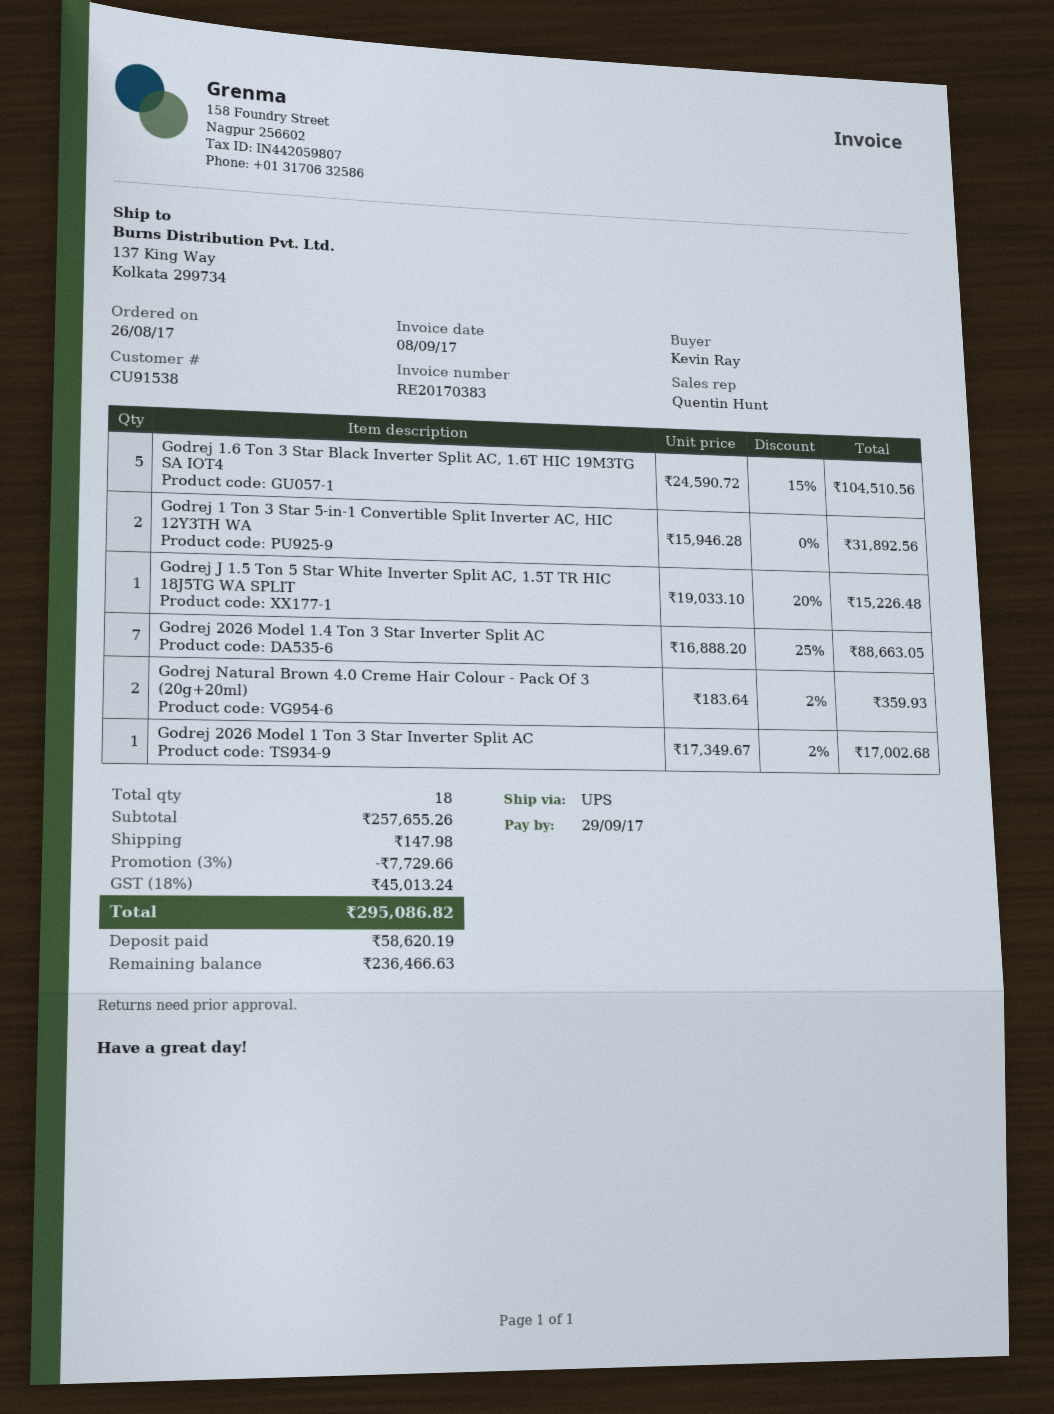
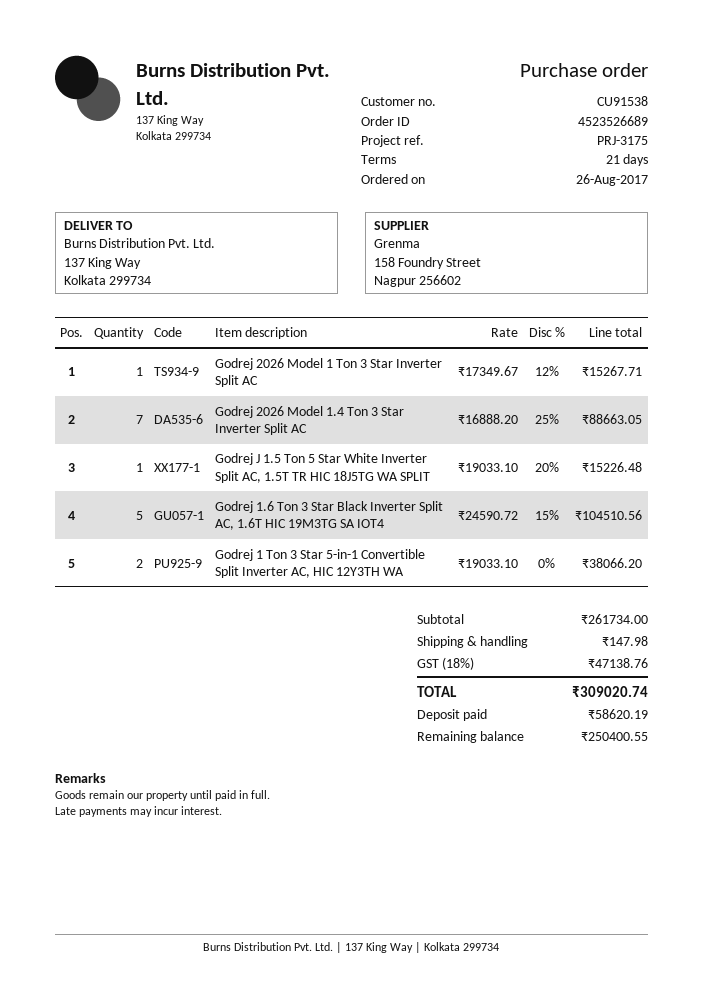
Godrej 1 Ton 3 Star 5-in-1 Convertible Split Inverter AC, HIC 12Y3TH WA: 2 x 15946.28 = 31892.56 -> 2 x 19033.10 = 38066.20
Godrej Natural Brown 4.0 Creme Hair Colour - Pack Of 3 (20g+20ml): 2 x 183.64 - 2% = 359.93 -> none
Godrej 2026 Model 1 Ton 3 Star Inverter Split AC: 1 x 17349.67 - 2% = 17002.68 -> 1 x 17349.67 - 12% = 15267.71
subtotal: 257655.26 -> 261734.00
discount: 3% = 7729.66 -> none
tax: 18% = 45013.24 -> 18% = 47138.76
total: 295086.82 -> 309020.74
balance: 236466.63 -> 250400.55

